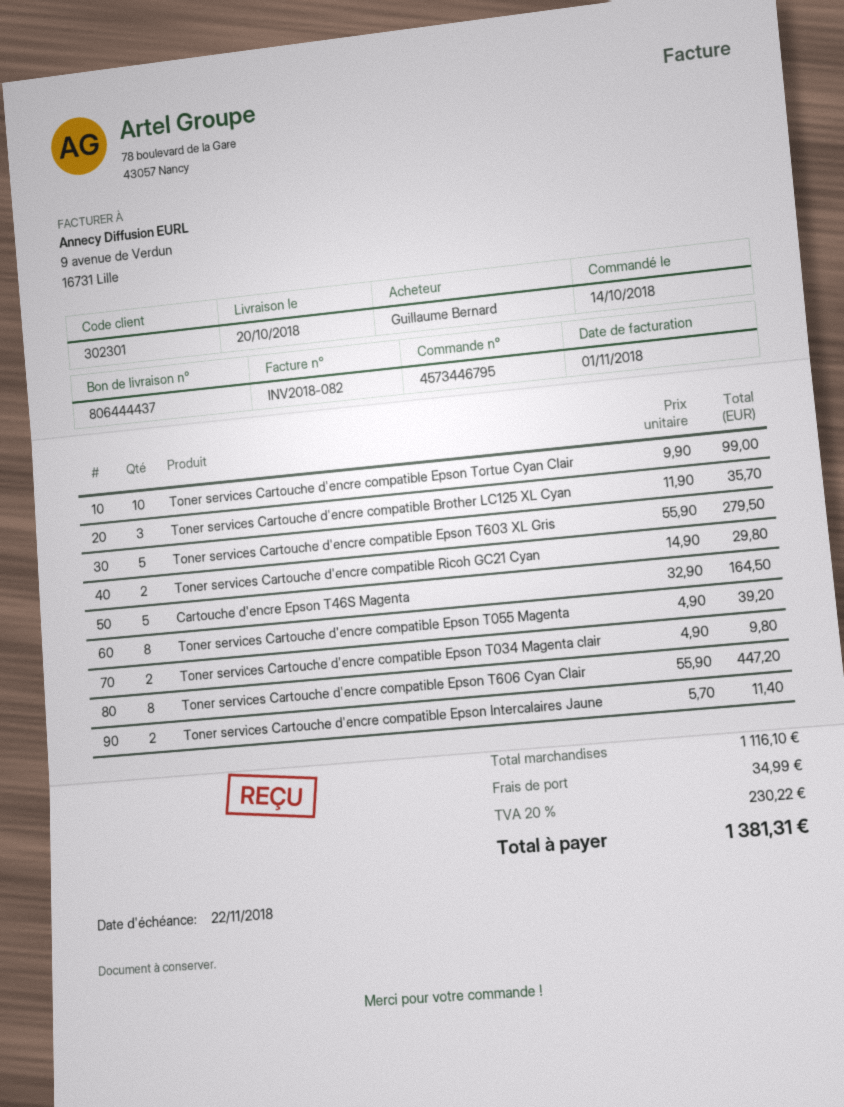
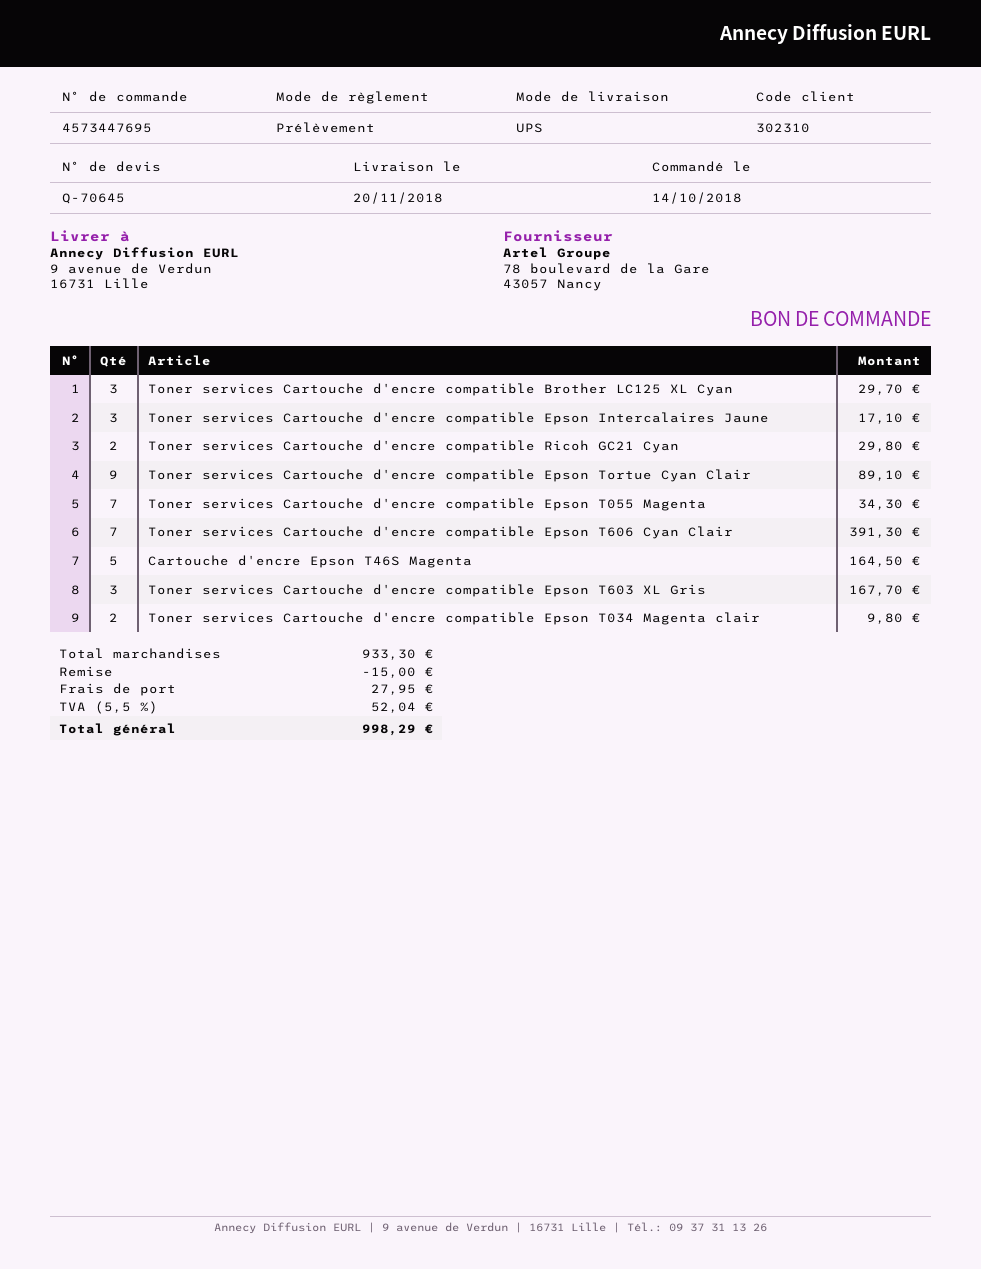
order number: 4573446795 -> 4573447695
delivery date: 2018-10-20 -> 2018-11-20
customer number: 302301 -> 302310
Toner services Cartouche d'encre compatible Epson Tortue Cyan Clair: 10 for 99.00 -> 9 for 89.10
Toner services Cartouche d'encre compatible Brother LC125 XL Cyan: 3 for 35.70 -> 3 for 29.70
Toner services Cartouche d'encre compatible Epson T603 XL Gris: 5 for 279.50 -> 3 for 167.70
Toner services Cartouche d'encre compatible Epson T055 Magenta: 8 for 39.20 -> 7 for 34.30
Toner services Cartouche d'encre compatible Epson T606 Cyan Clair: 8 for 447.20 -> 7 for 391.30
Toner services Cartouche d'encre compatible Epson Intercalaires Jaune: 2 for 11.40 -> 3 for 17.10
subtotal: 1116.10 -> 933.30
discount: none -> 15.00
shipping: 34.99 -> 27.95
tax: 20% = 230.22 -> 5.5% = 52.04
total: 1381.31 -> 998.29

